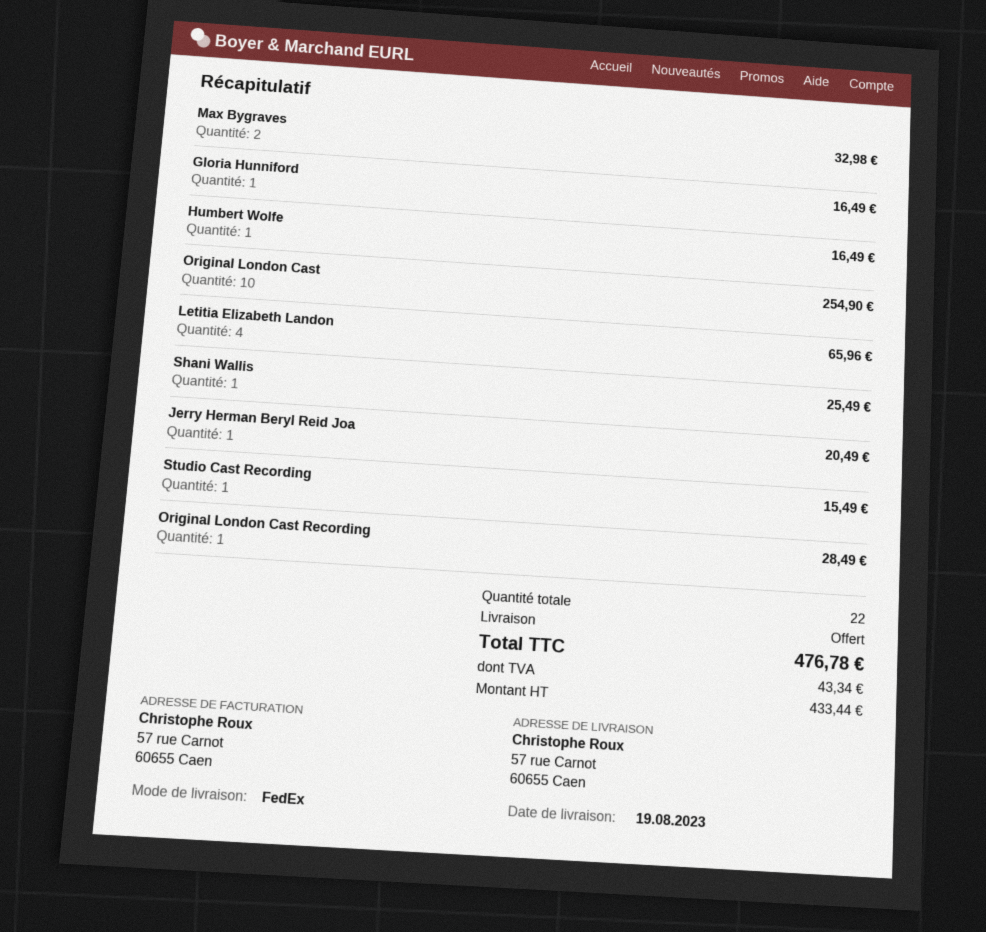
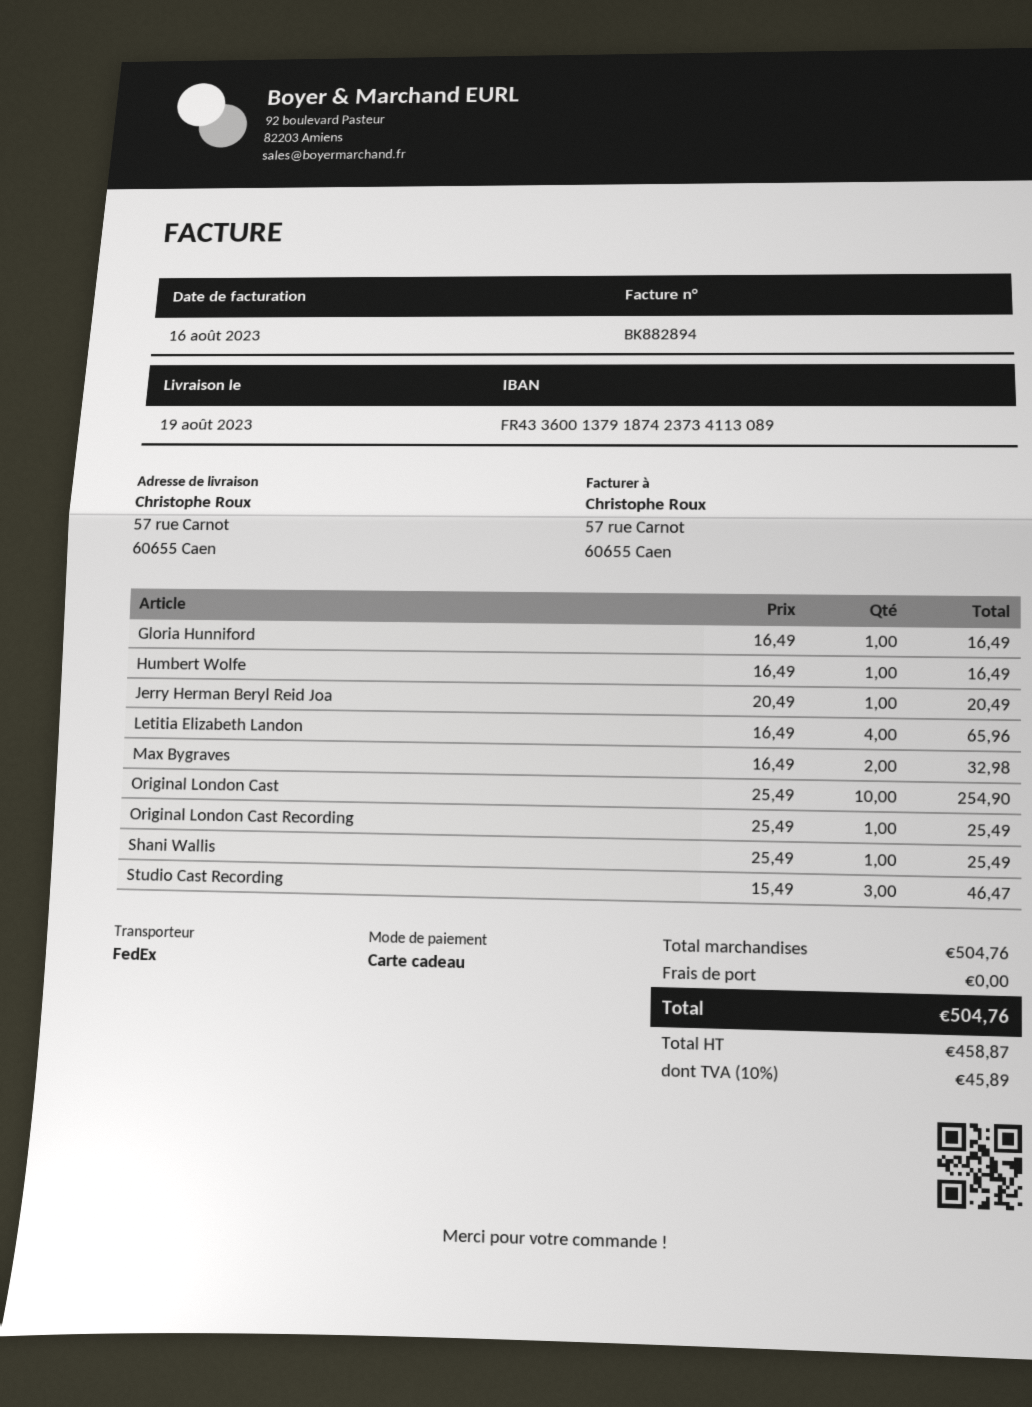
Studio Cast Recording: 1 for 15.49 -> 3 for 46.47
Original London Cast Recording: 1 for 28.49 -> 1 for 25.49
net: 433.44 -> 458.87
tax: 43.34 -> 45.89
total: 476.78 -> 504.76

